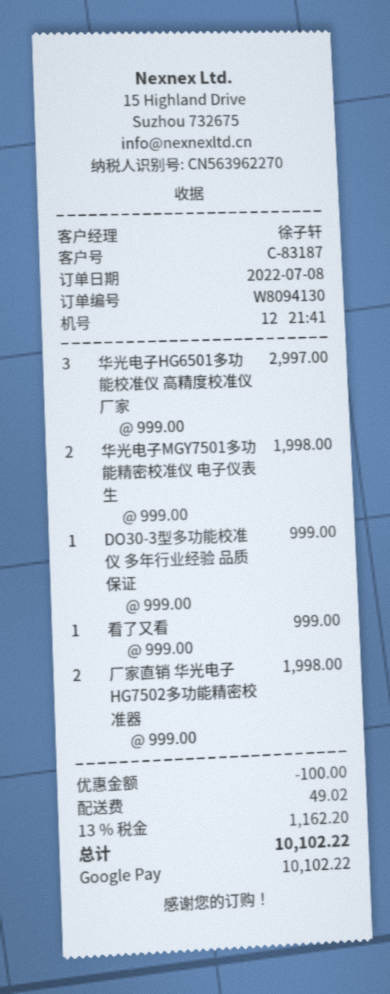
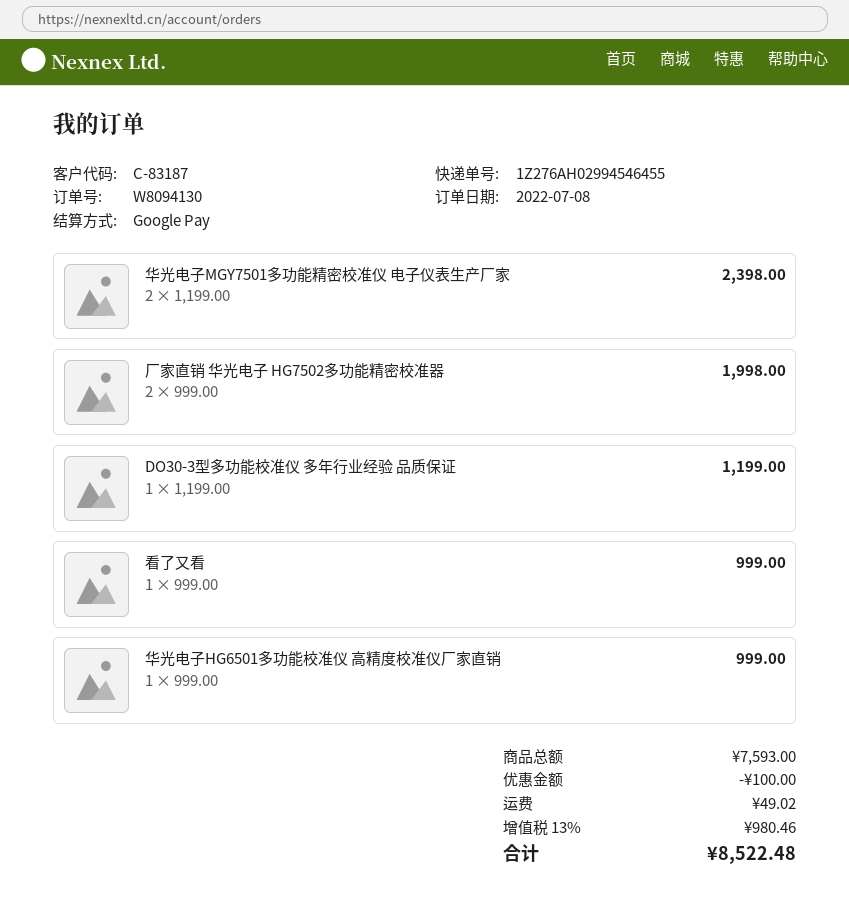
华光电子HG6501多功能校准仪 高精度校准仪厂家: 3 x 999.00 = 2997.00 -> 1 x 999.00 = 999.00
华光电子MGY7501多功能精密校准仪 电子仪表生: 2 x 999.00 = 1998.00 -> 2 x 1199.00 = 2398.00
DO30-3型多功能校准仪 多年行业经验 品质保证: 1 x 999.00 = 999.00 -> 1 x 1199.00 = 1199.00
tax: 13% = 1162.20 -> 13% = 980.46
total: 10102.22 -> 8522.48

